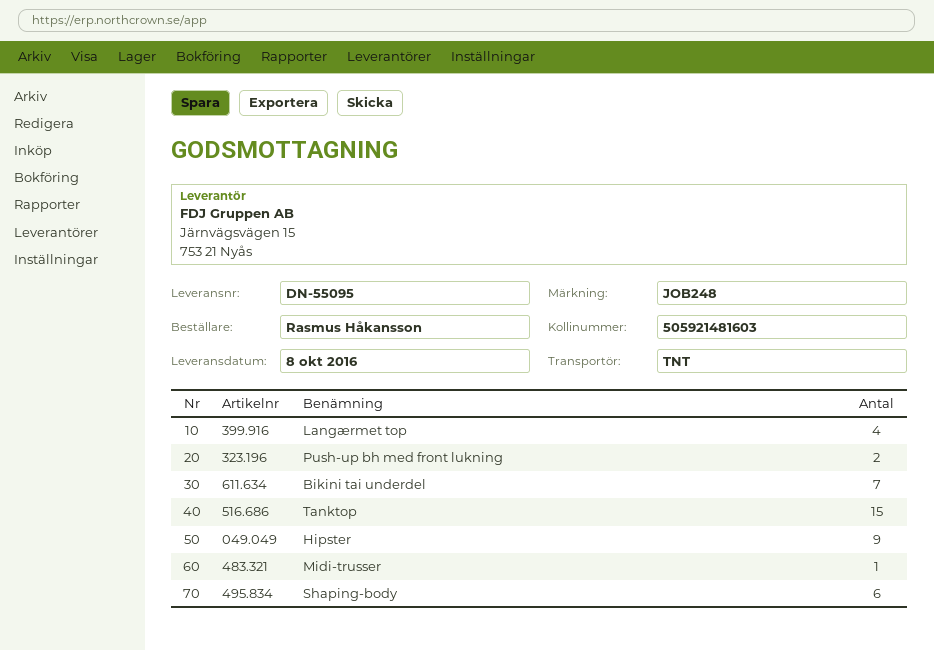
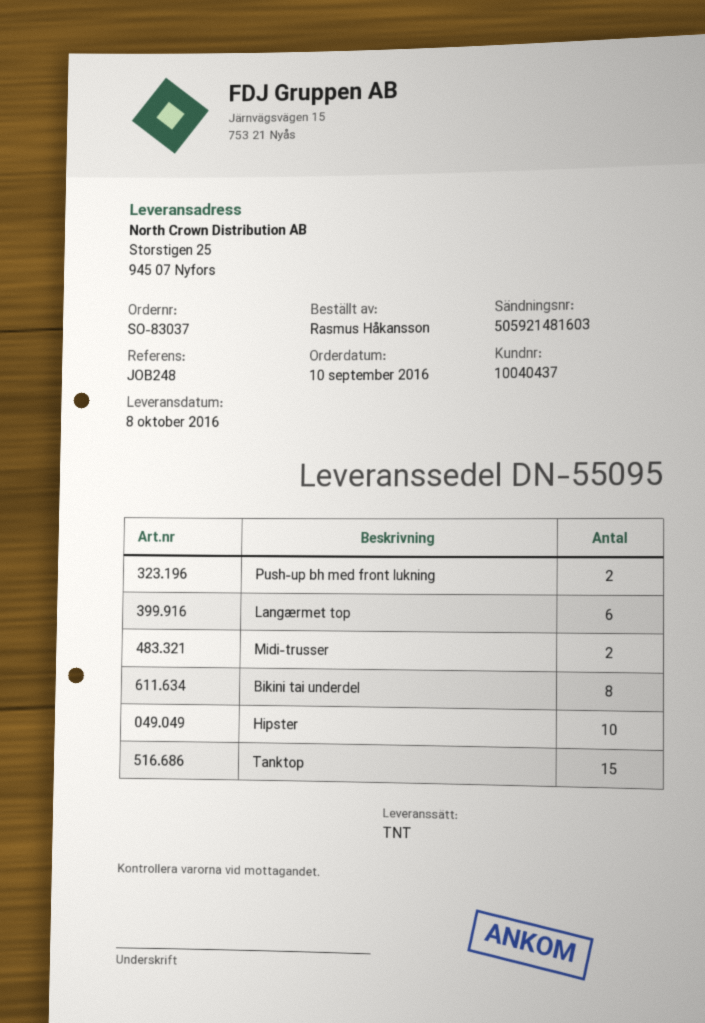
Langærmet top: 4 -> 6
Bikini tai underdel: 7 -> 8
Hipster: 9 -> 10
Midi-trusser: 1 -> 2
Shaping-body: 6 -> none

